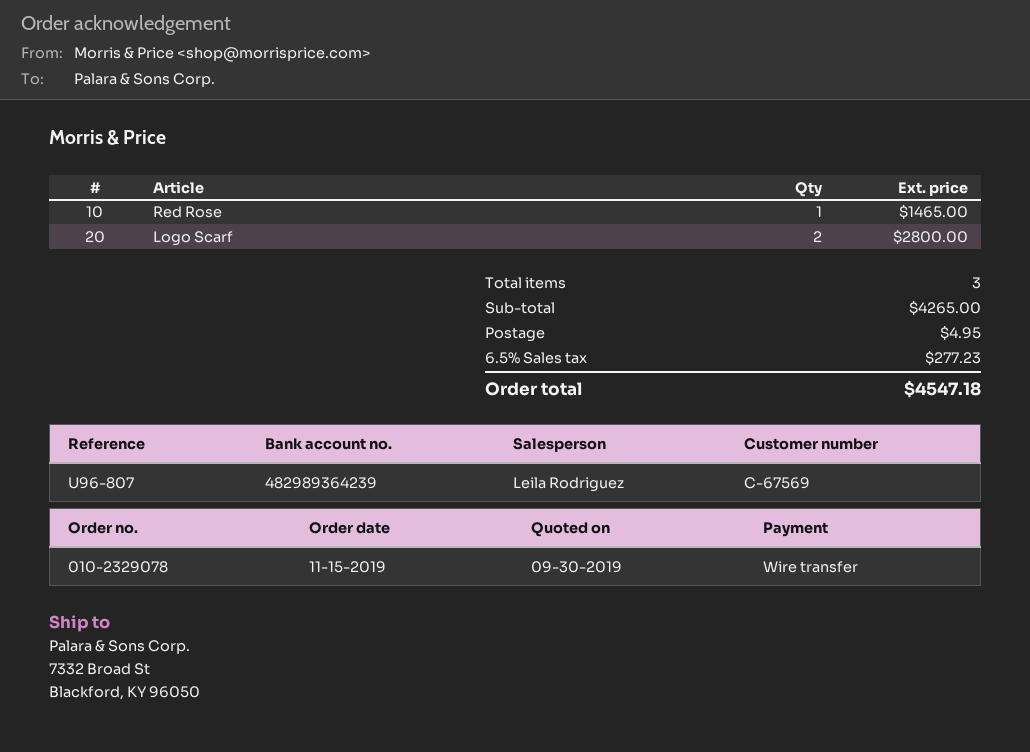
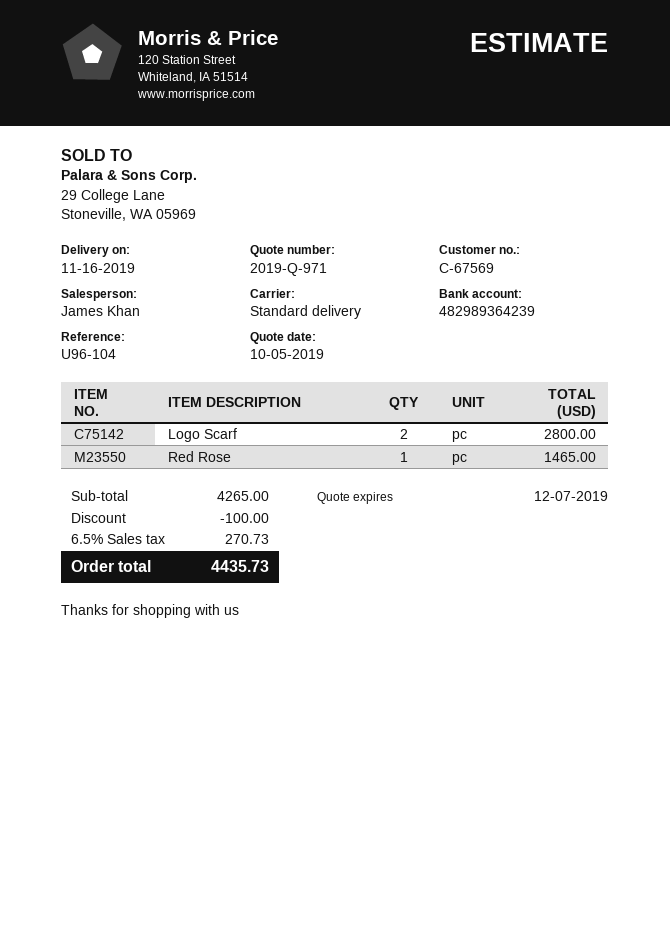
quote date: 2019-09-30 -> 2019-10-05
reference: U96-807 -> U96-104
sales rep: Leila Rodriguez -> James Khan
discount: none -> 100.00
shipping: 4.95 -> none
tax: 6.5% = 277.23 -> 6.5% = 270.73
total: 4547.18 -> 4435.73

